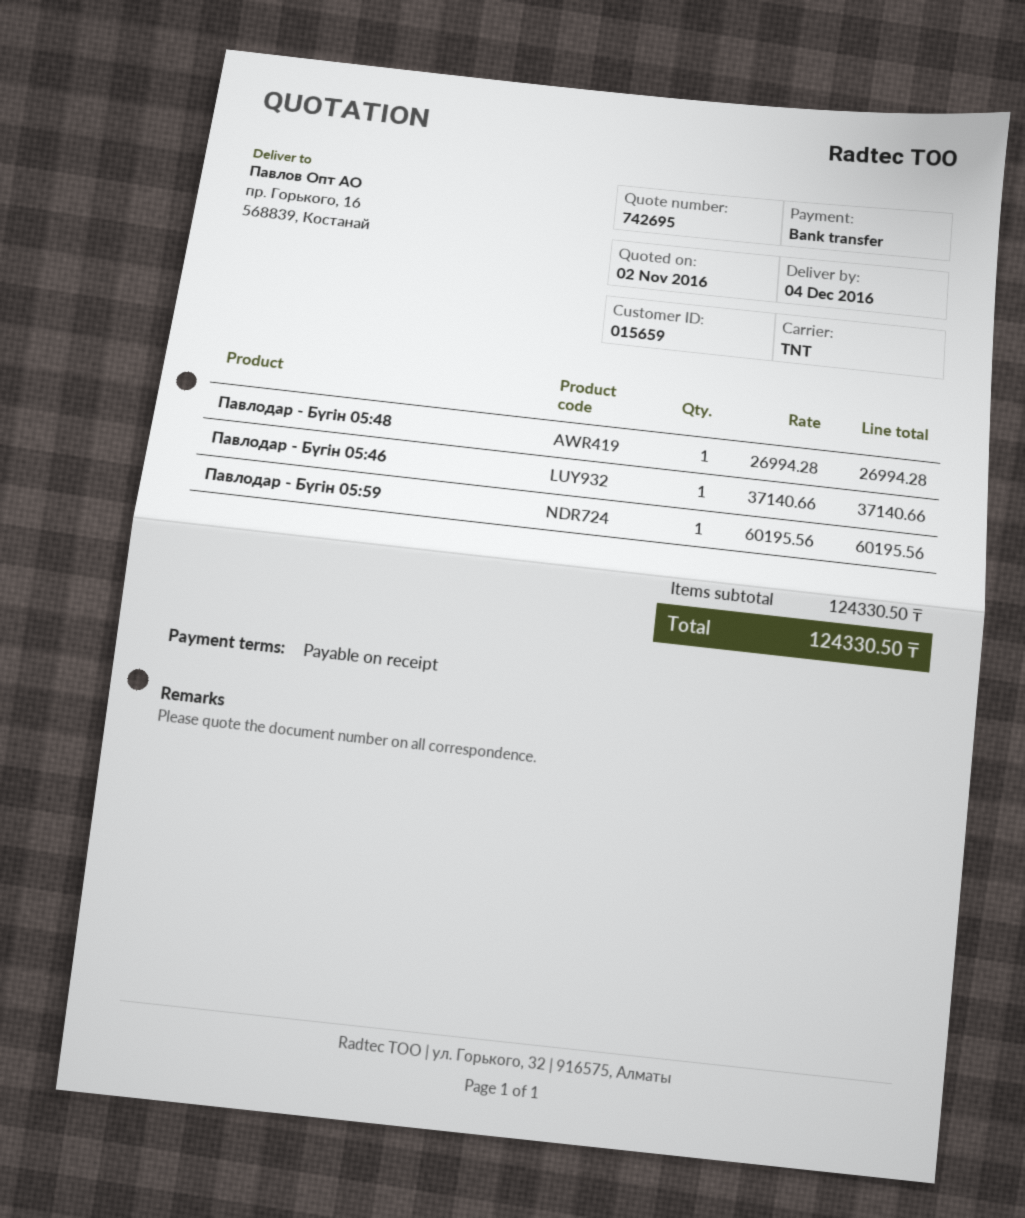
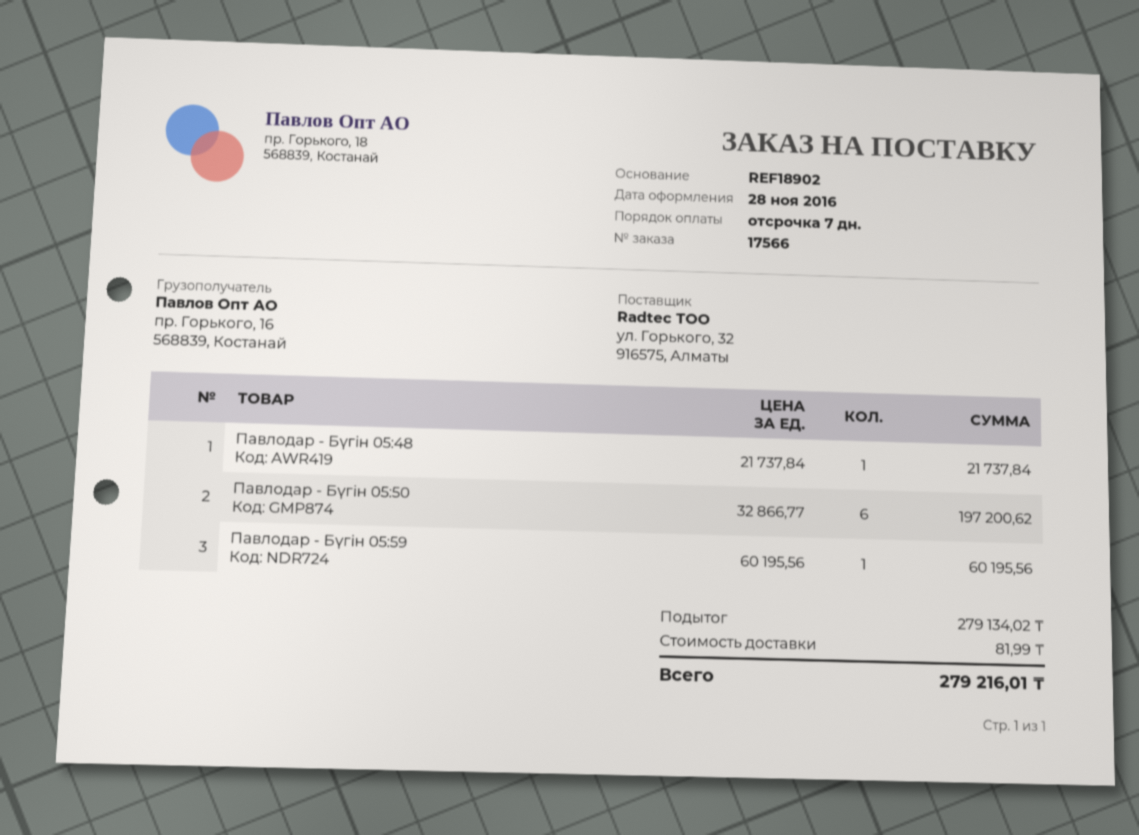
payment terms: on receipt -> 7 days
Павлодар - Бүгін 05:48: 1 x 26994.28 = 26994.28 -> 1 x 21737.84 = 21737.84
Павлодар - Бүгін 05:46: 1 x 37140.66 = 37140.66 -> none
Павлодар - Бүгін 05:50: none -> 6 x 32866.77 = 197200.62
subtotal: 124330.50 -> 279134.02
shipping: none -> 81.99
total: 124330.50 -> 279216.01

